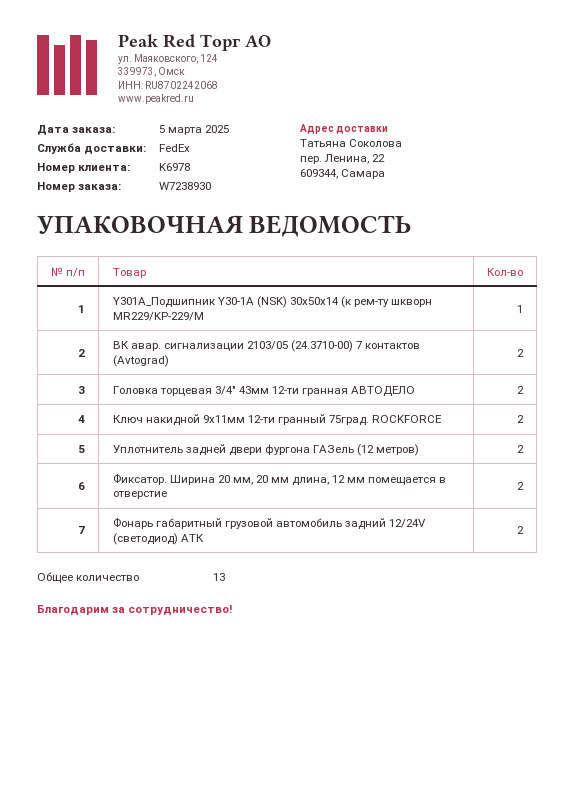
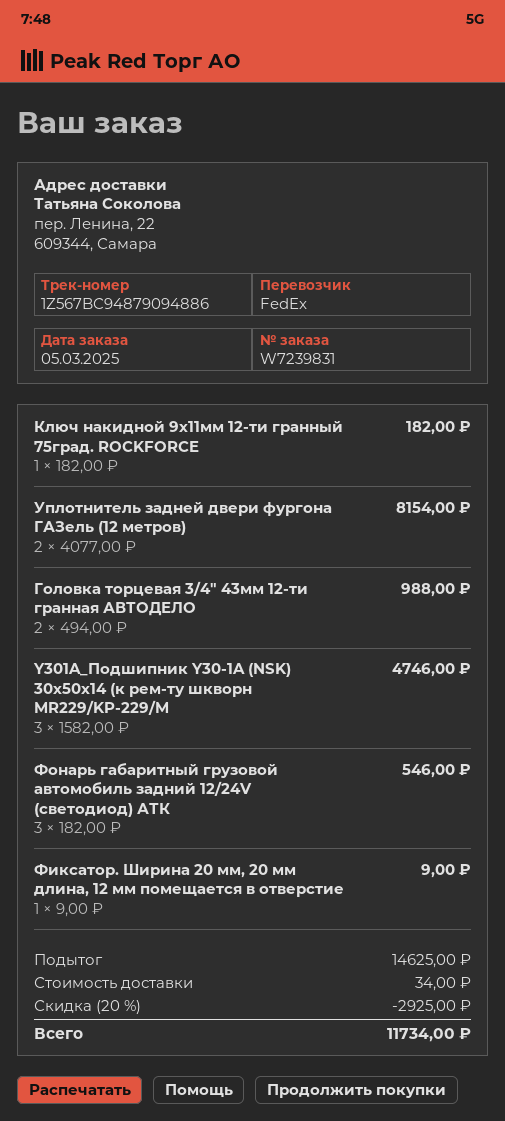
order number: W7238930 -> W7239831
Y301A_Подшипник Y30-1A (NSK) 30x50x14 (к рем-ту шкворн MR229/KP-229/M: 1 -> 3
ВК авар. сигнализации 2103/05 (24.3710-00) 7 контактов (Avtograd): 2 -> none
Ключ накидной 9х11мм 12-ти гранный 75град. ROCKFORCE: 2 -> 1
Фиксатор. Ширина 20 мм, 20 мм длина, 12 мм помещается в отверстие: 2 -> 1
Фонарь габаритный грузовой автомобиль задний 12/24V (светодиод) АТК: 2 -> 3

